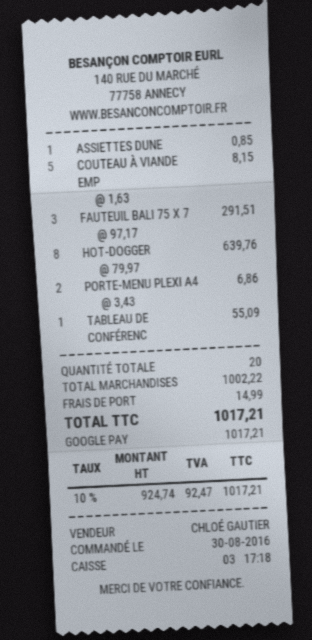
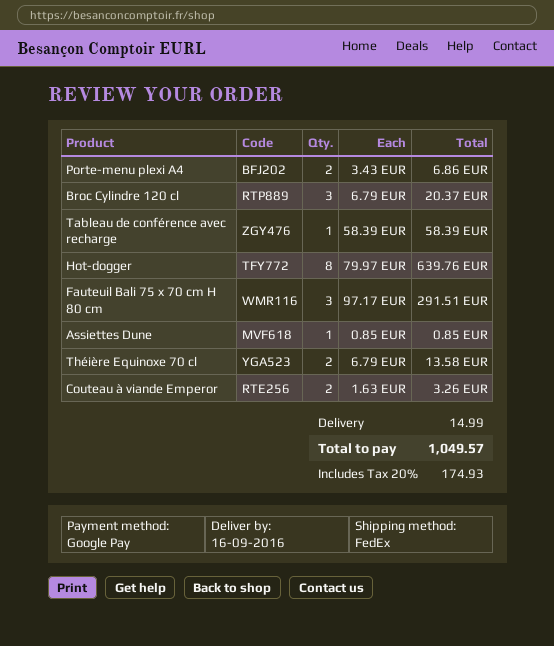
COUTEAU À VIANDE EMP: 5 x 1.63 = 8.15 -> 2 x 1.63 = 3.26
TABLEAU DE CONFÉRENC: 1 x 55.09 = 55.09 -> 1 x 58.39 = 58.39
Broc Cylindre 120 cl: none -> 3 x 6.79 = 20.37
Théière Equinoxe 70 cl: none -> 2 x 6.79 = 13.58
tax: 10% = 92.47 -> 20% = 174.93
total: 1017.21 -> 1049.57

